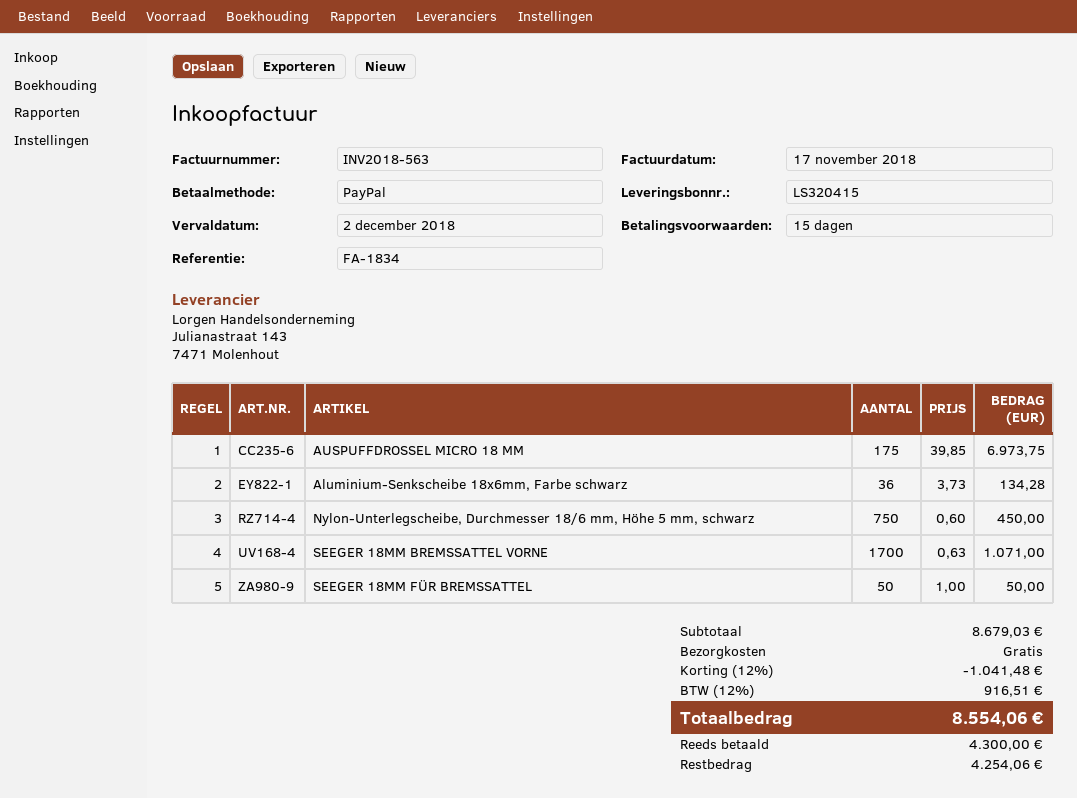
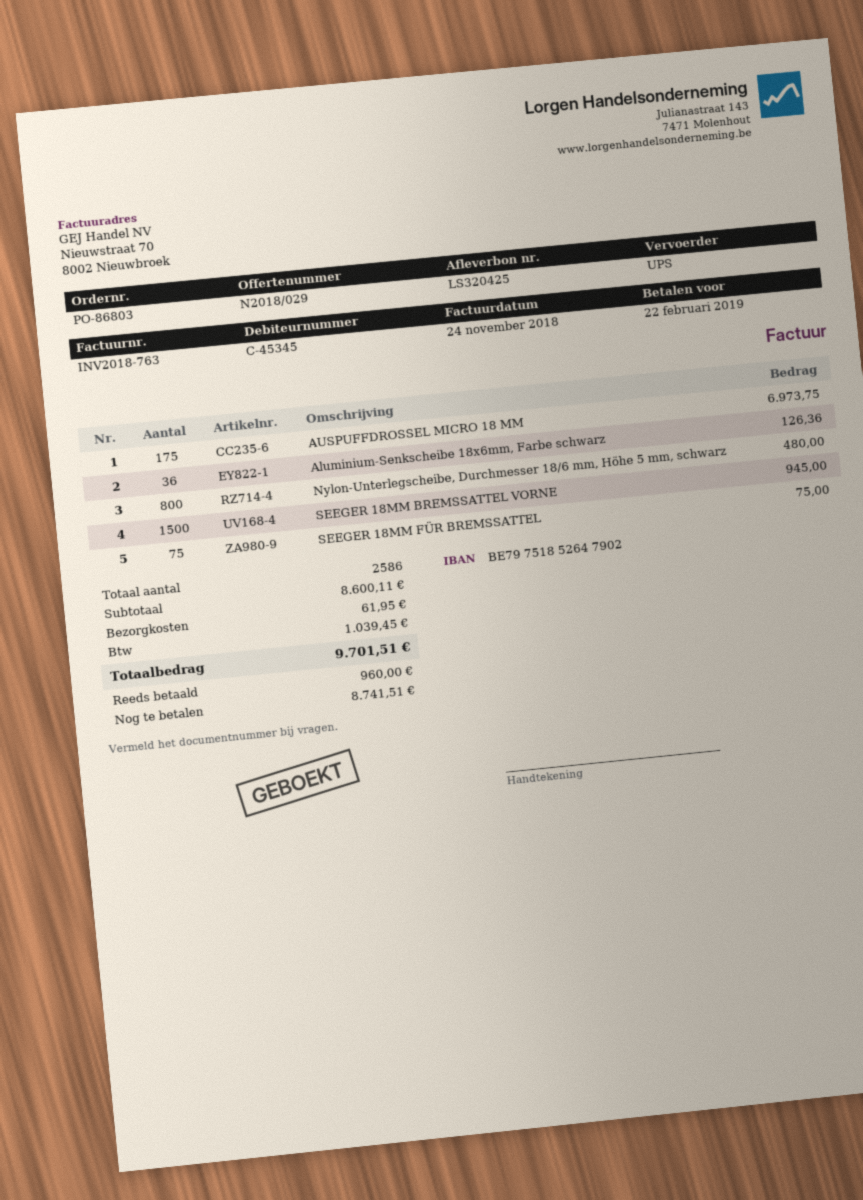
delivery note number: LS320415 -> LS320425
invoice number: INV2018-563 -> INV2018-763
invoice date: 2018-11-17 -> 2018-11-24
due date: 2018-12-02 -> 2019-02-22
Aluminium-Senkscheibe 18x6mm, Farbe schwarz: 36 for 134.28 -> 36 for 126.36
Nylon-Unterlegscheibe, Durchmesser 18/6 mm, Höhe 5 mm, schwarz: 750 for 450.00 -> 800 for 480.00
SEEGER 18MM BREMSSATTEL VORNE: 1700 for 1071.00 -> 1500 for 945.00
SEEGER 18MM FÜR BREMSSATTEL: 50 for 50.00 -> 75 for 75.00
subtotal: 8679.03 -> 8600.11
discount: 12% = 1041.48 -> none
shipping: 0.00 -> 61.95
tax: 916.51 -> 1039.45
total: 8554.06 -> 9701.51
deposit: 4300.00 -> 960.00
balance: 4254.06 -> 8741.51

